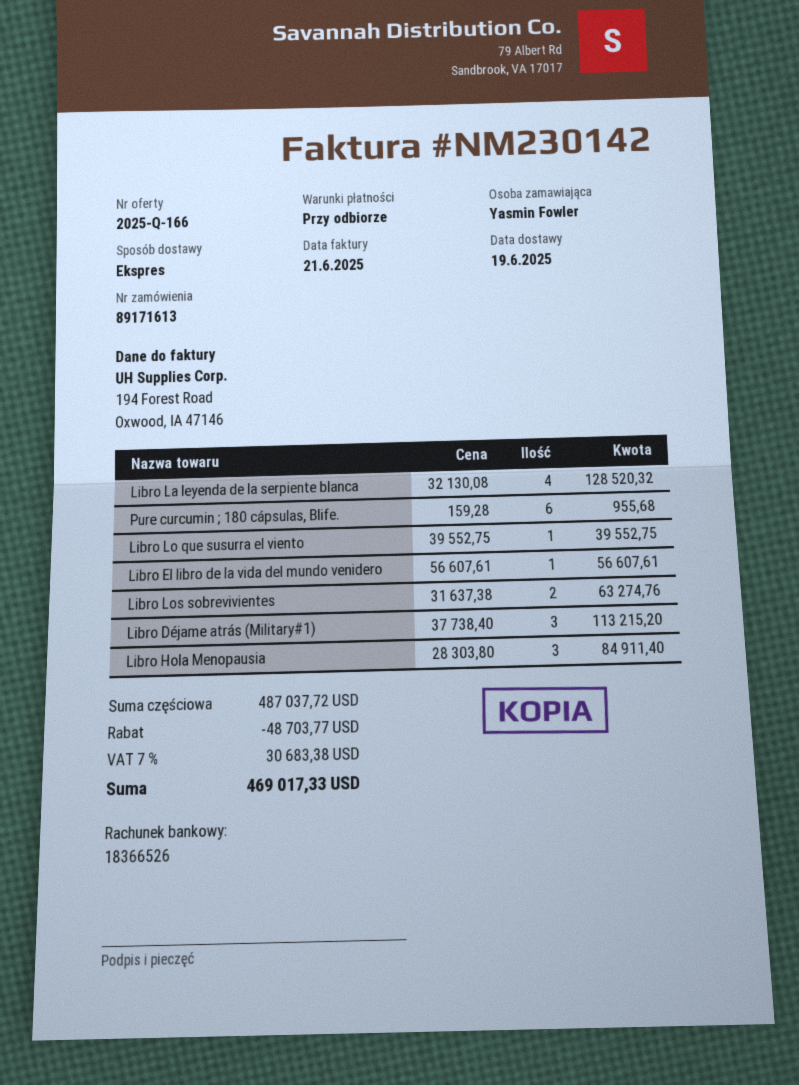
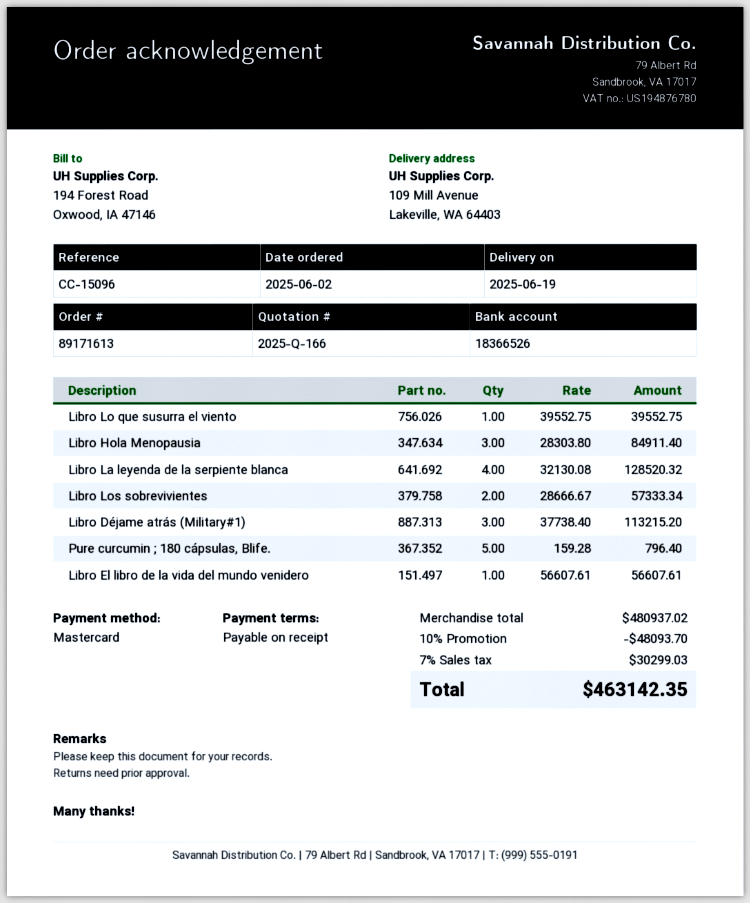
Pure curcumin ; 180 cápsulas, Blife.: 6 x 159.28 = 955.68 -> 5 x 159.28 = 796.40
Libro Los sobrevivientes: 2 x 31637.38 = 63274.76 -> 2 x 28666.67 = 57333.34
subtotal: 487037.72 -> 480937.02
discount: 48703.77 -> 48093.70
tax: 7% = 30683.38 -> 7% = 30299.03
total: 469017.33 -> 463142.35

